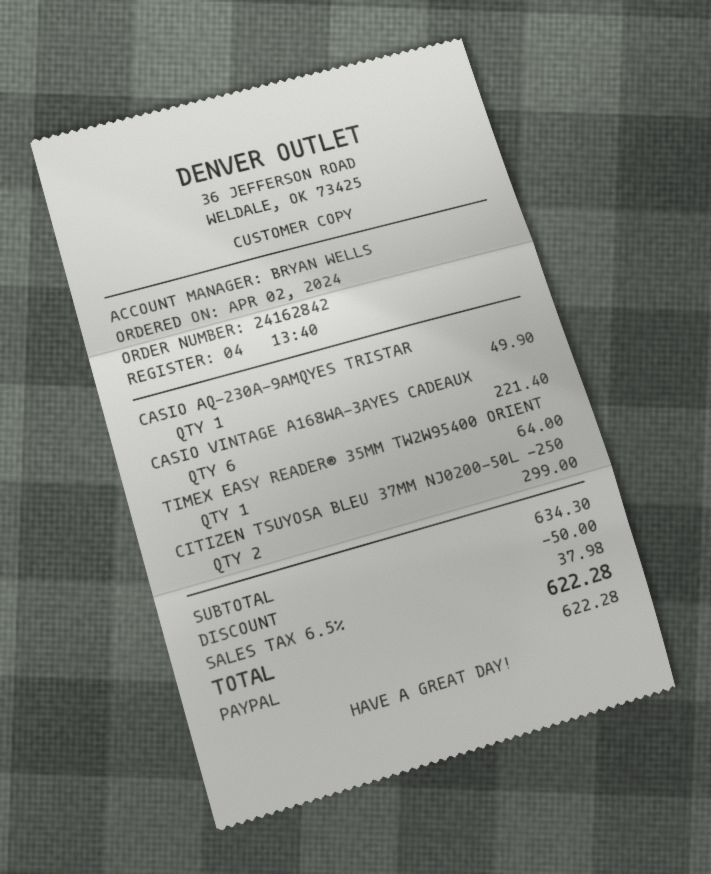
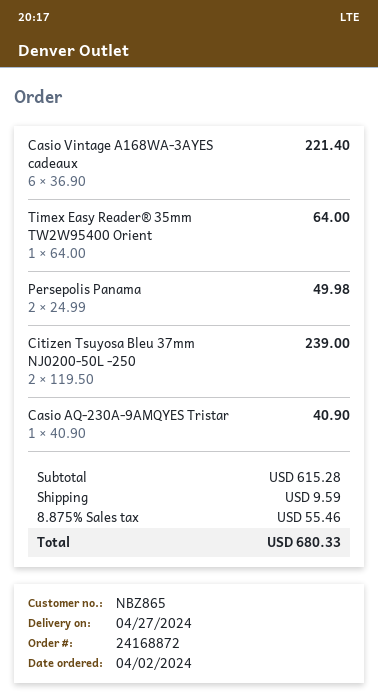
order number: 24162842 -> 24168872
CASIO AQ-230A-9AMQYES TRISTAR: 1 for 49.90 -> 1 for 40.90
CITIZEN TSUYOSA BLEU 37MM NJ0200-50L -250: 2 for 299.00 -> 2 for 239.00
Persepolis Panama: none -> 2 for 49.98
subtotal: 634.30 -> 615.28
discount: 50.00 -> none
shipping: none -> 9.59
tax: 6.5% = 37.98 -> 8.875% = 55.46
total: 622.28 -> 680.33

